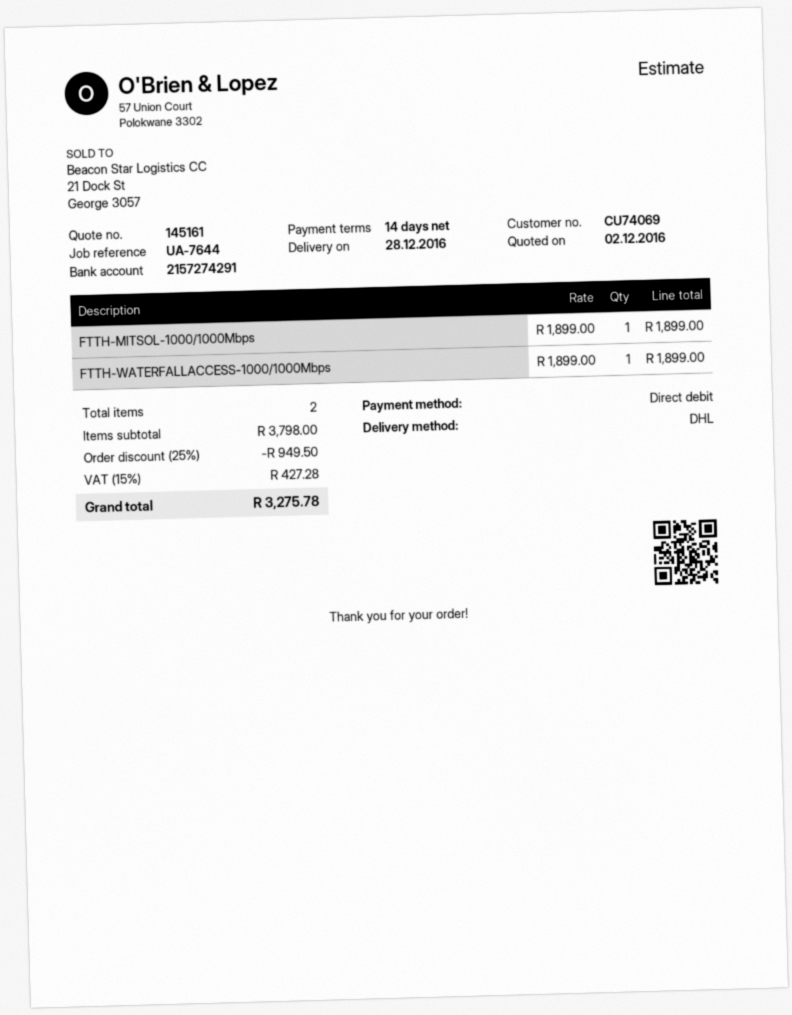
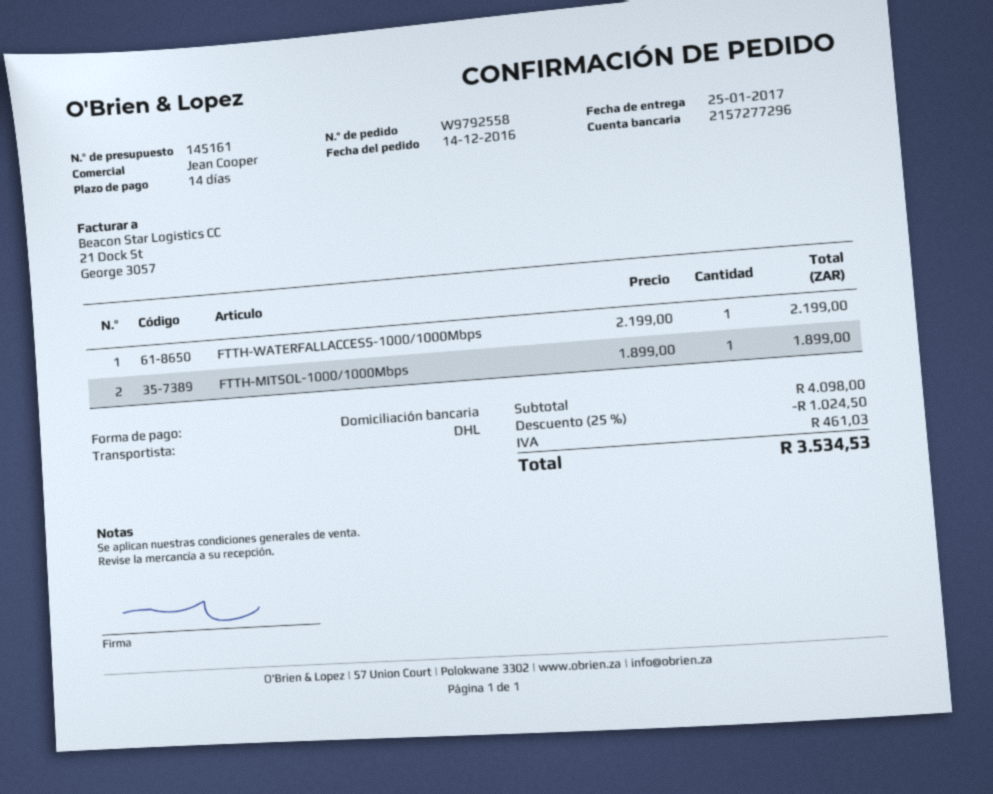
delivery date: 2016-12-28 -> 2017-01-25
bank account: 2157274291 -> 2157277296
FTTH-WATERFALLACCESS-1000/1000Mbps: 1 x 1899.00 = 1899.00 -> 1 x 2199.00 = 2199.00
subtotal: 3798.00 -> 4098.00
discount: 25% = 949.50 -> 25% = 1024.50
tax: 427.28 -> 461.03
total: 3275.78 -> 3534.53

